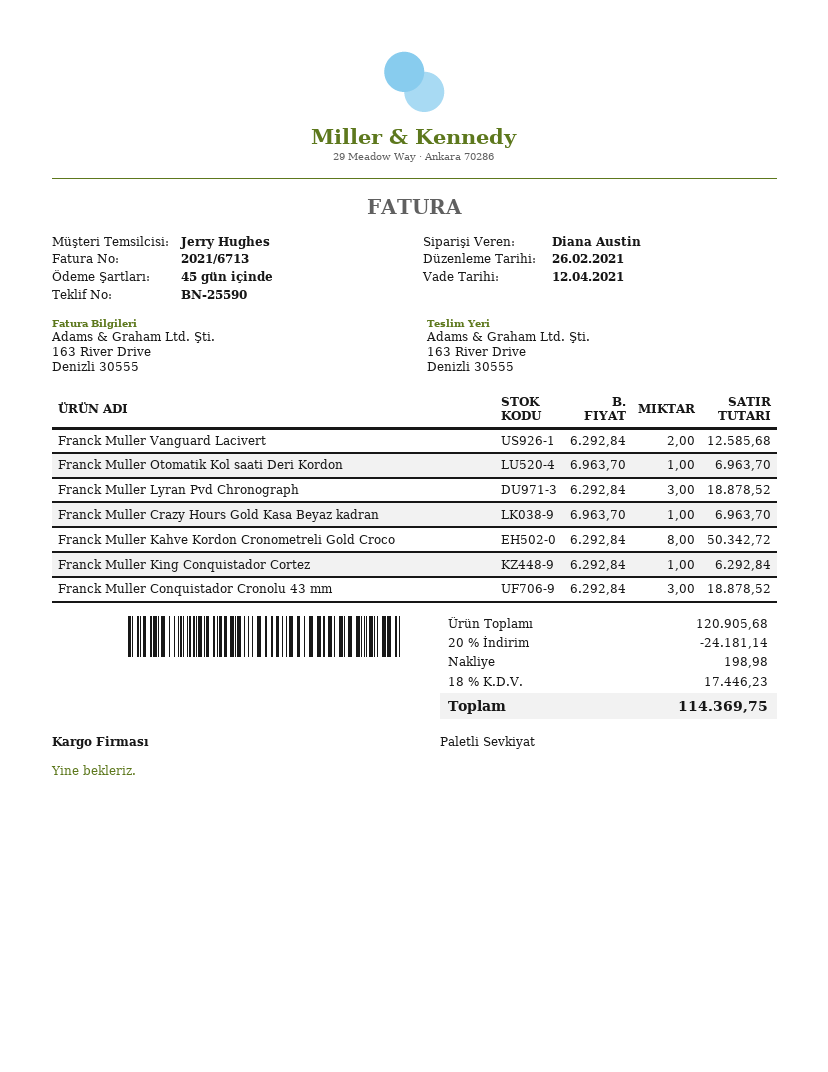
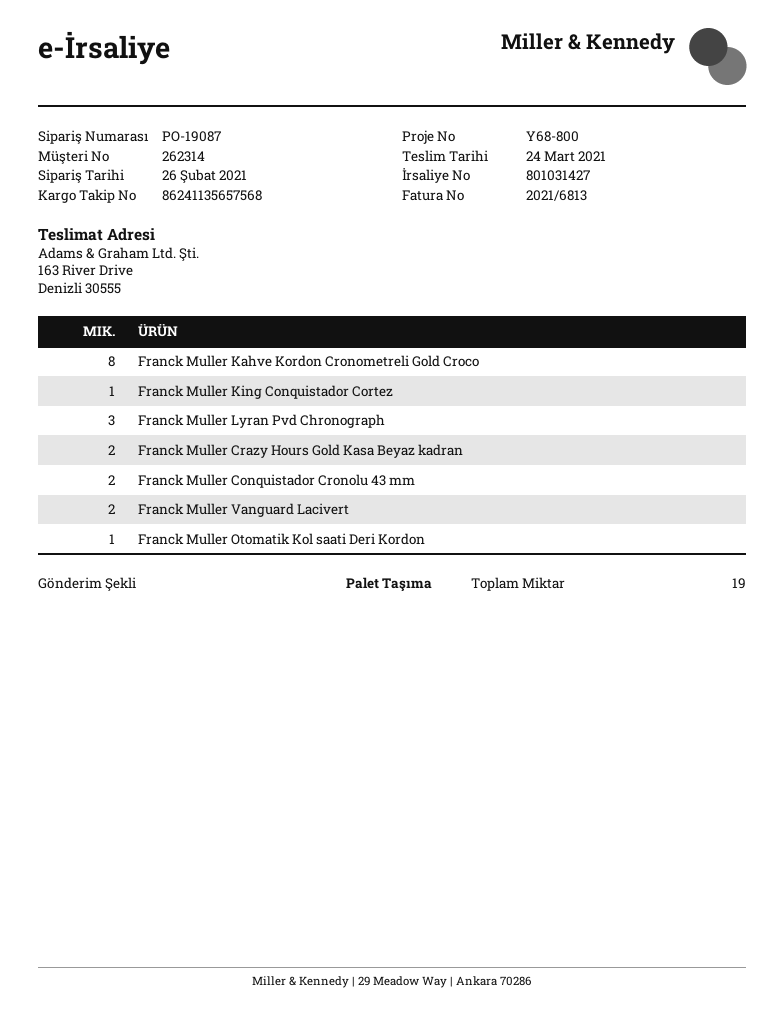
invoice number: 2021/6713 -> 2021/6813
Franck Muller Crazy Hours Gold Kasa Beyaz kadran: 1 -> 2
Franck Muller Conquistador Cronolu 43 mm: 3 -> 2

